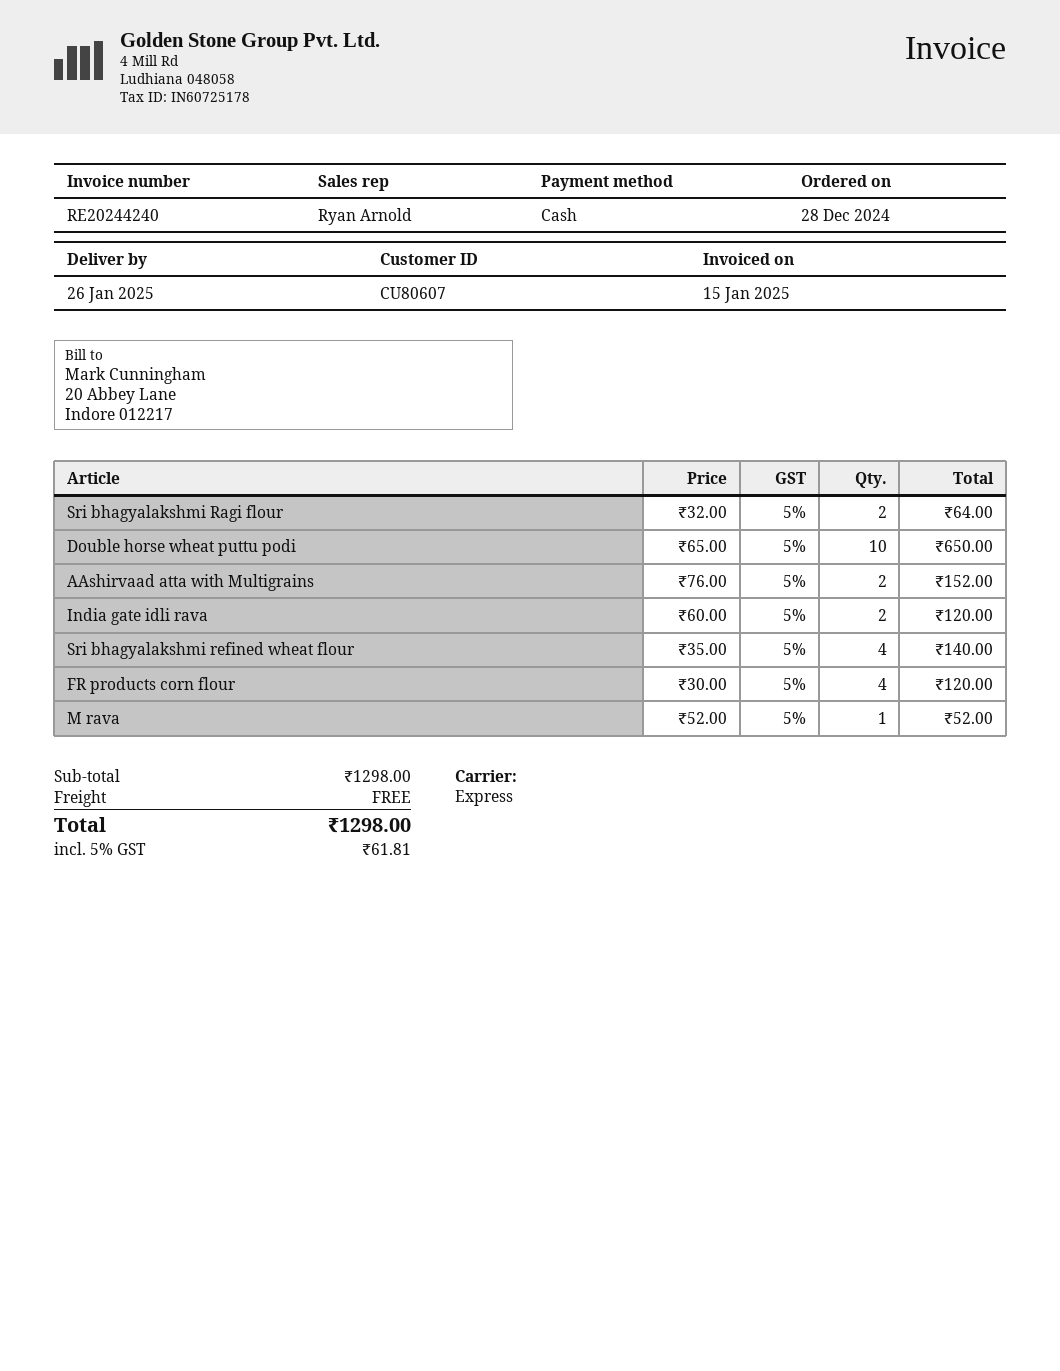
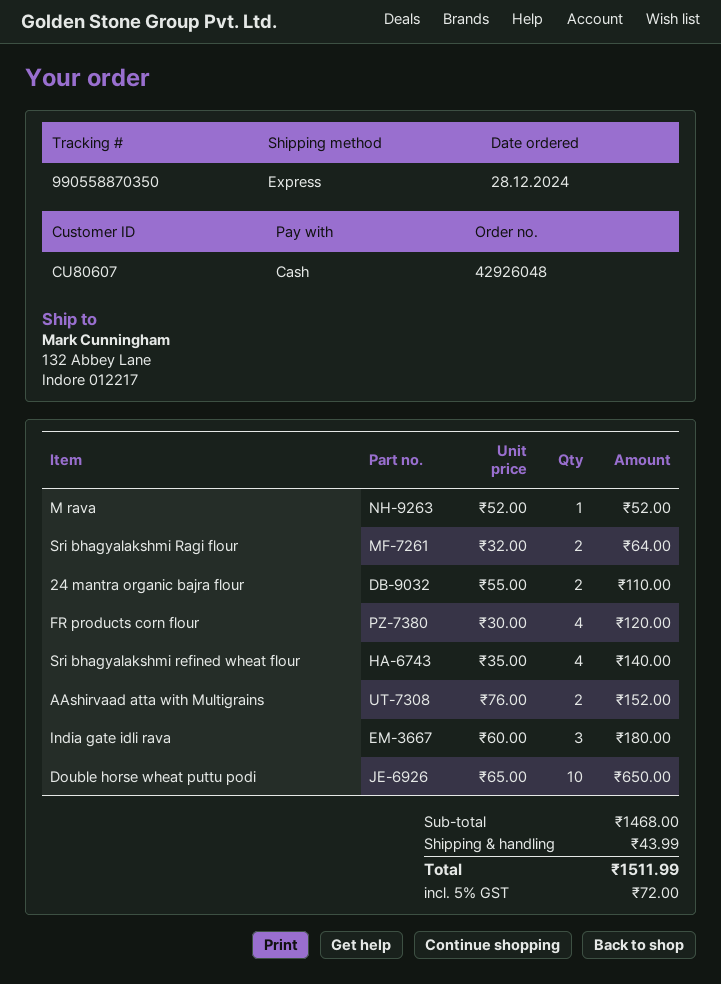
India gate idli rava: 2 x 60.00 = 120.00 -> 3 x 60.00 = 180.00
24 mantra organic bajra flour: none -> 2 x 55.00 = 110.00
subtotal: 1298.00 -> 1468.00
shipping: 0.00 -> 43.99
tax: 5% = 61.81 -> 5% = 72.00
total: 1298.00 -> 1511.99

